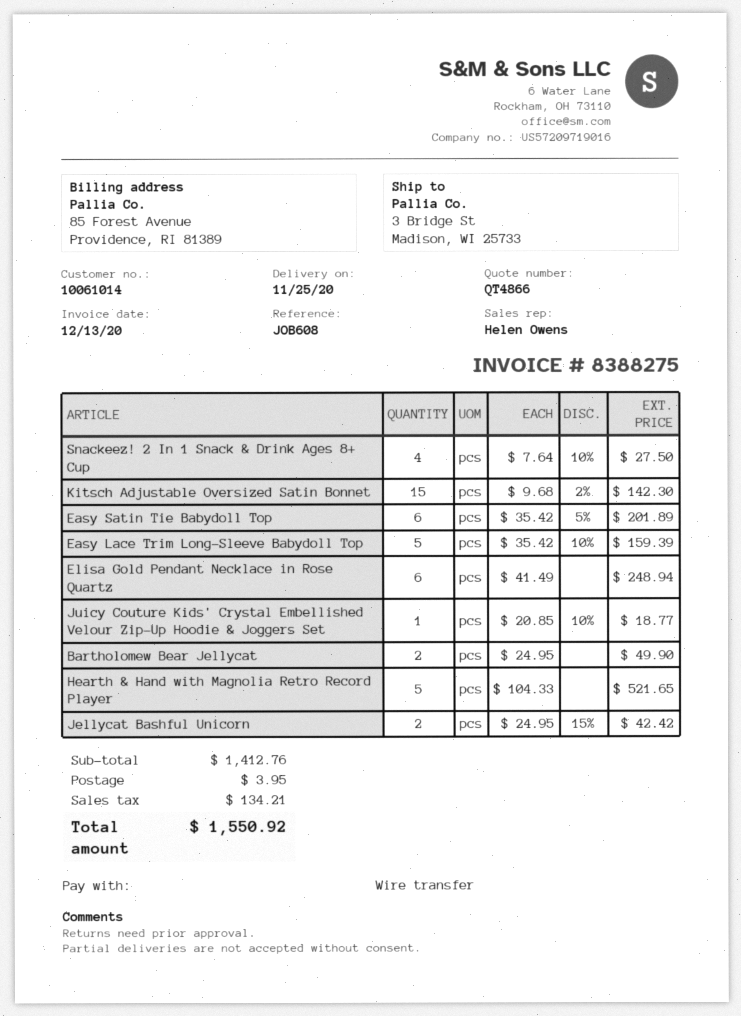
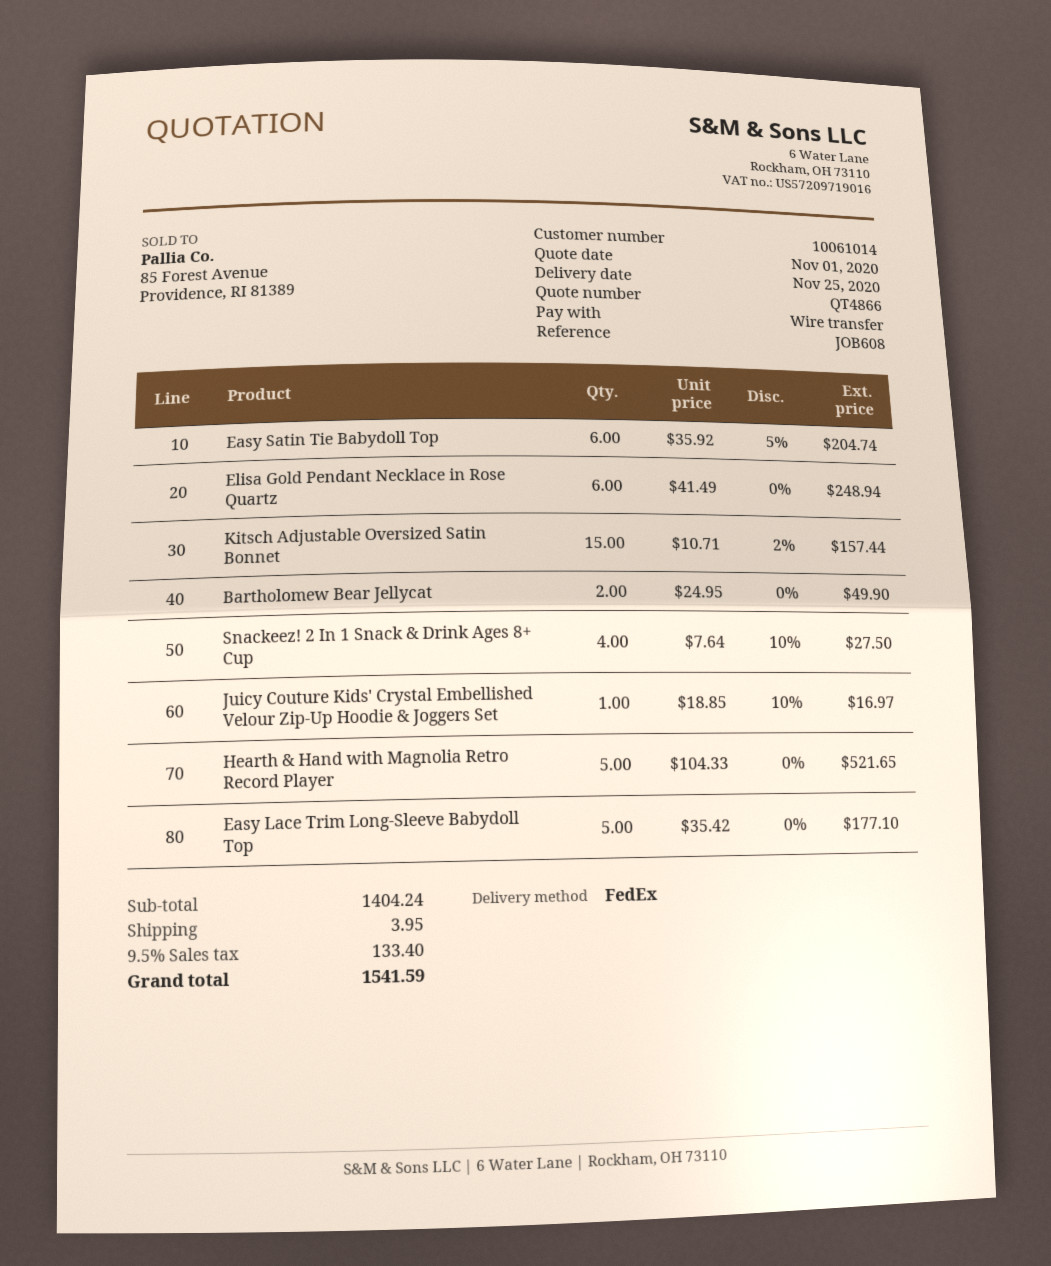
Kitsch Adjustable Oversized Satin Bonnet: 15 x 9.68 - 2% = 142.30 -> 15 x 10.71 - 2% = 157.44
Easy Satin Tie Babydoll Top: 6 x 35.42 - 5% = 201.89 -> 6 x 35.92 - 5% = 204.74
Easy Lace Trim Long-Sleeve Babydoll Top: 5 x 35.42 - 10% = 159.39 -> 5 x 35.42 = 177.10
Juicy Couture Kids' Crystal Embellished Velour Zip-Up Hoodie & Joggers Set: 1 x 20.85 - 10% = 18.77 -> 1 x 18.85 - 10% = 16.97
Jellycat Bashful Unicorn: 2 x 24.95 - 15% = 42.42 -> none
subtotal: 1412.76 -> 1404.24
tax: 134.21 -> 133.40
total: 1550.92 -> 1541.59

